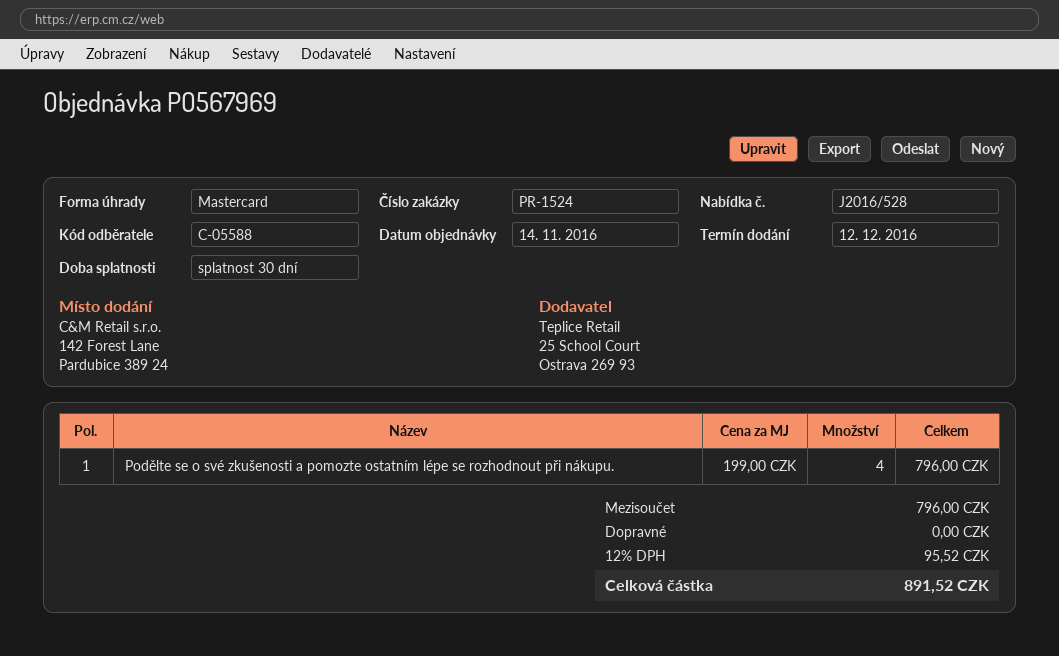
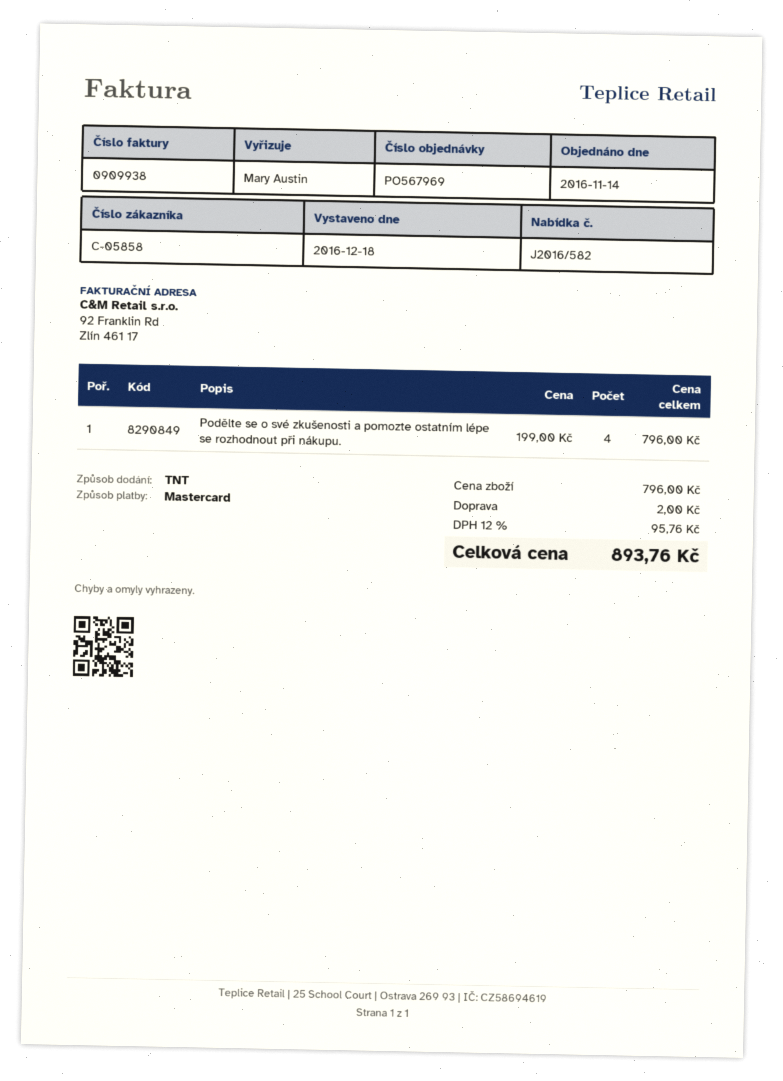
quote number: J2016/528 -> J2016/582
customer number: C-05588 -> C-05858
shipping: 0.00 -> 2.00
tax: 12% = 95.52 -> 12% = 95.76
total: 891.52 -> 893.76

